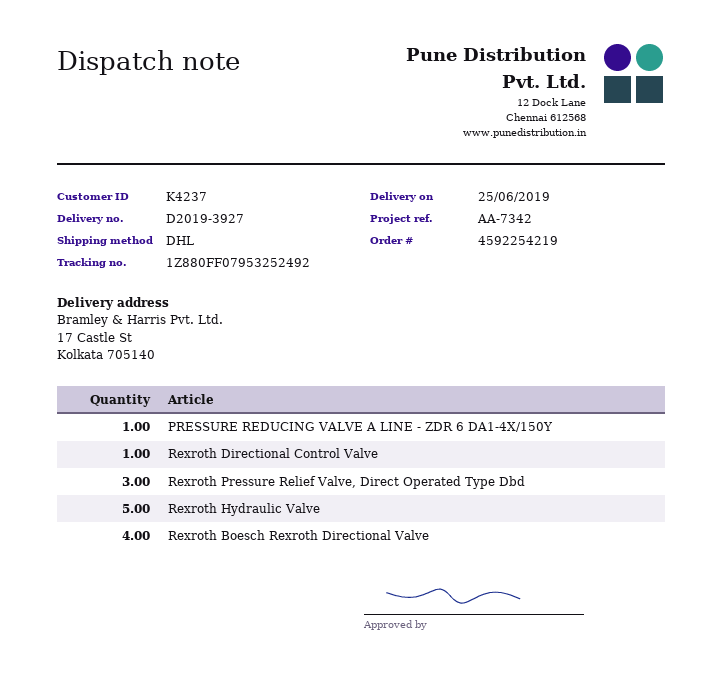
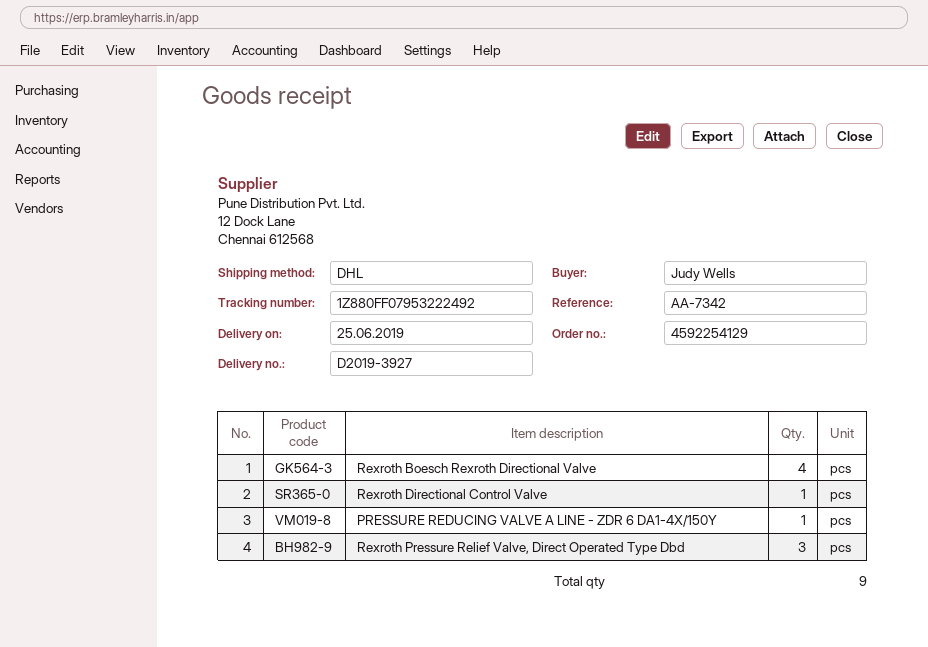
order number: 4592254219 -> 4592254129
tracking number: 1Z880FF07953252492 -> 1Z880FF07953222492
Rexroth Hydraulic Valve: 5 -> none

